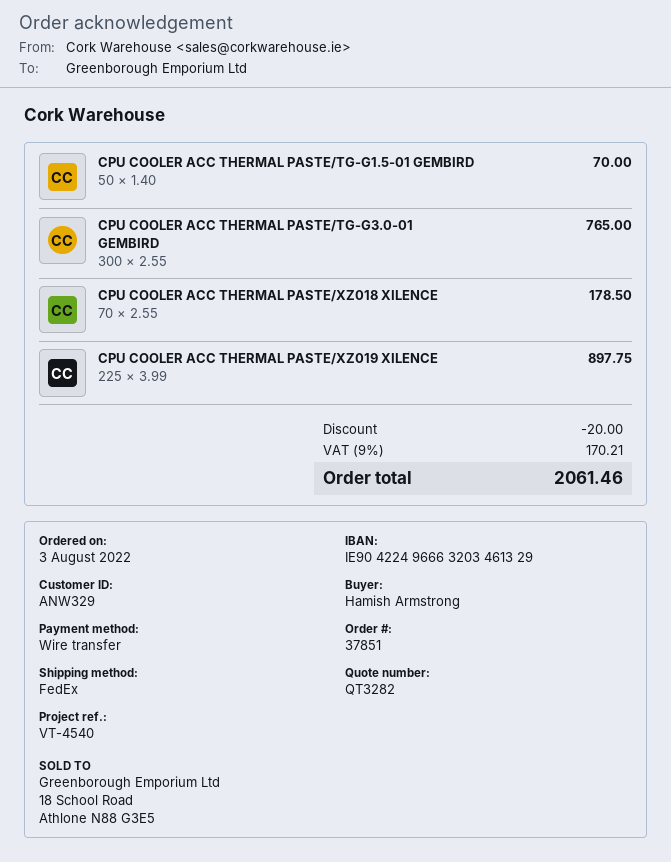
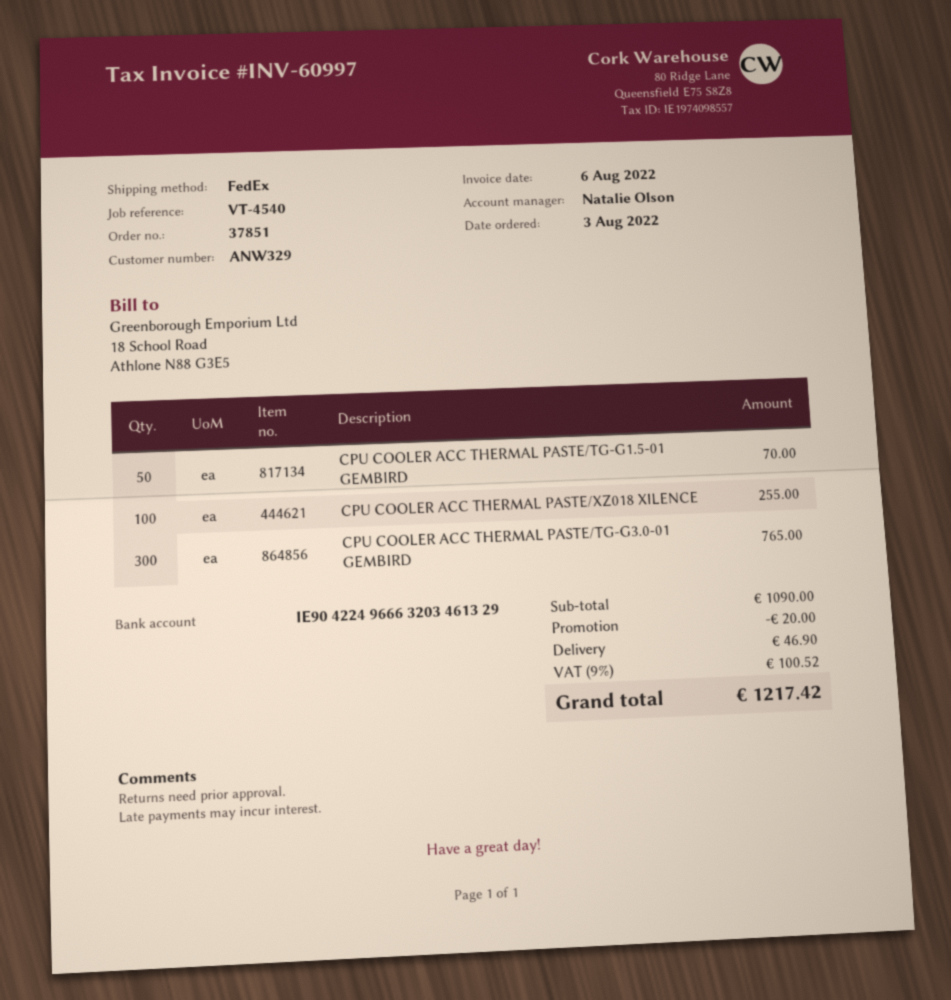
CPU COOLER ACC THERMAL PASTE/XZ018 XILENCE: 70 for 178.50 -> 100 for 255.00
CPU COOLER ACC THERMAL PASTE/XZ019 XILENCE: 225 for 897.75 -> none
shipping: none -> 46.90
tax: 9% = 170.21 -> 9% = 100.52
total: 2061.46 -> 1217.42

